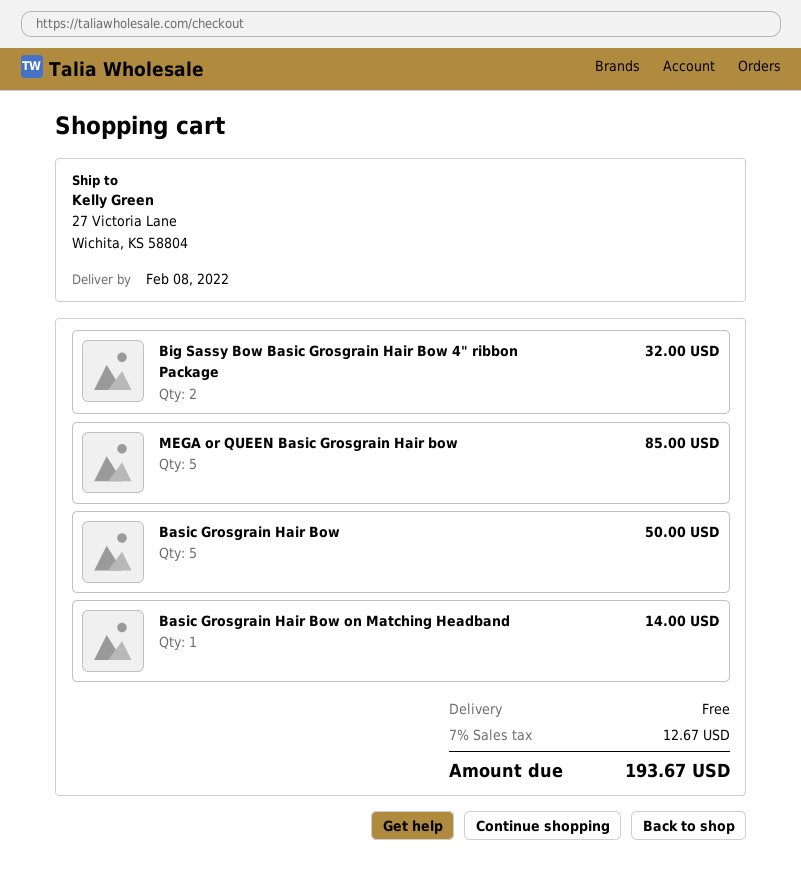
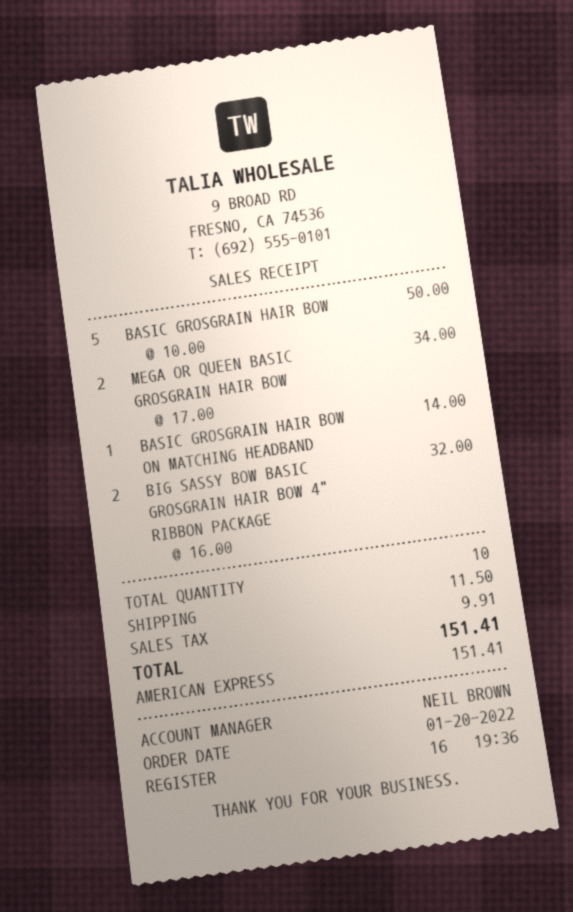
MEGA or QUEEN Basic Grosgrain Hair bow: 5 for 85.00 -> 2 for 34.00
shipping: 0.00 -> 11.50
tax: 12.67 -> 9.91
total: 193.67 -> 151.41

